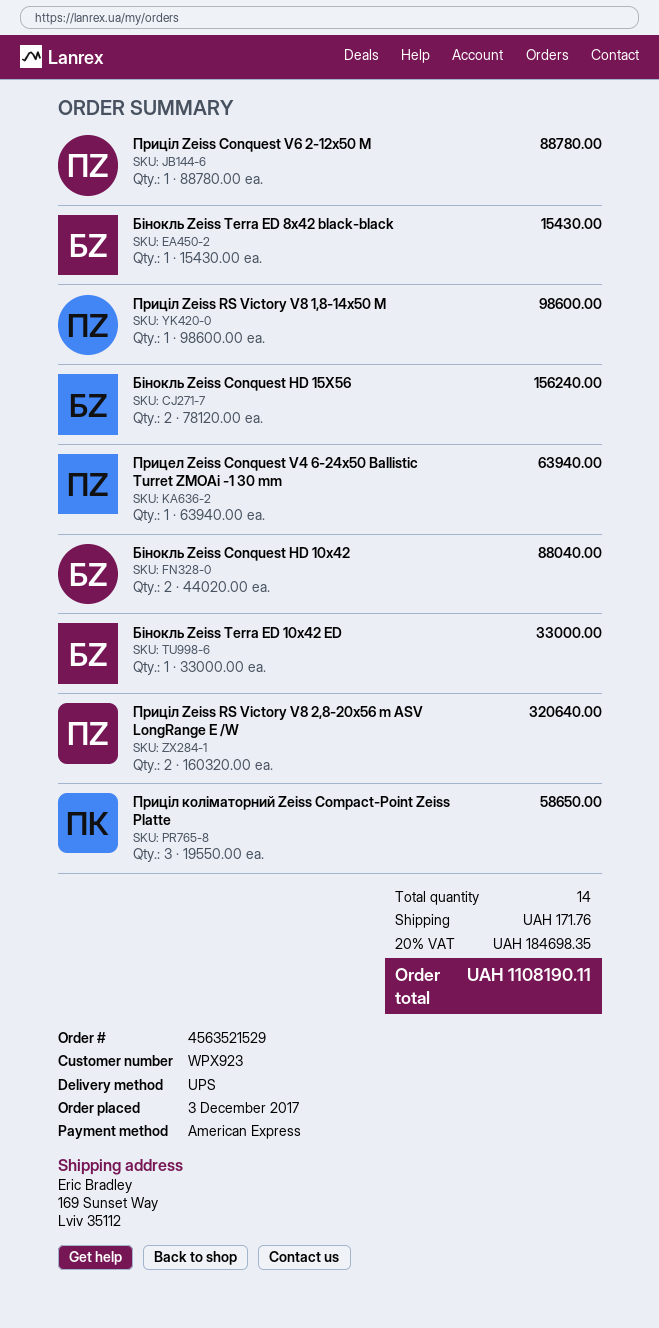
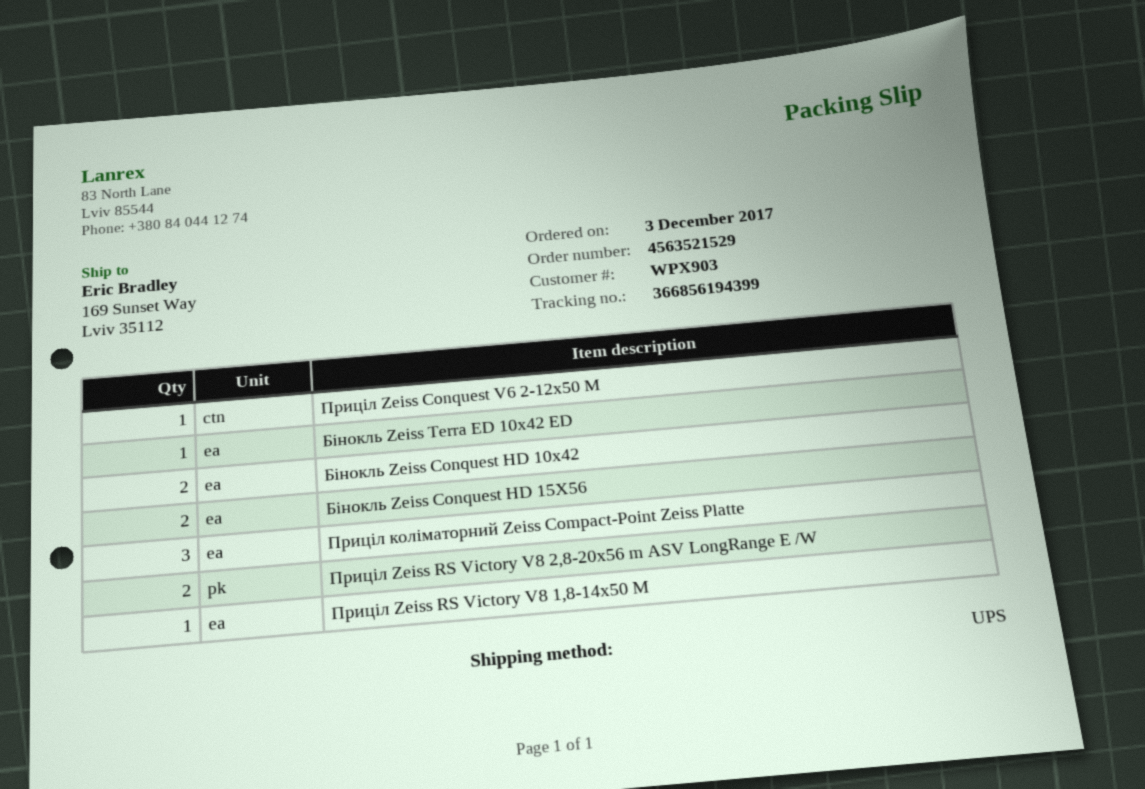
customer number: WPX923 -> WPX903
Бінокль Zeiss Terra ED 8х42 black-black: 1 -> none
Прицел Zeiss Conquest V4 6-24х50 Ballistic Turret ZMOAi -1 30 mm: 1 -> none

